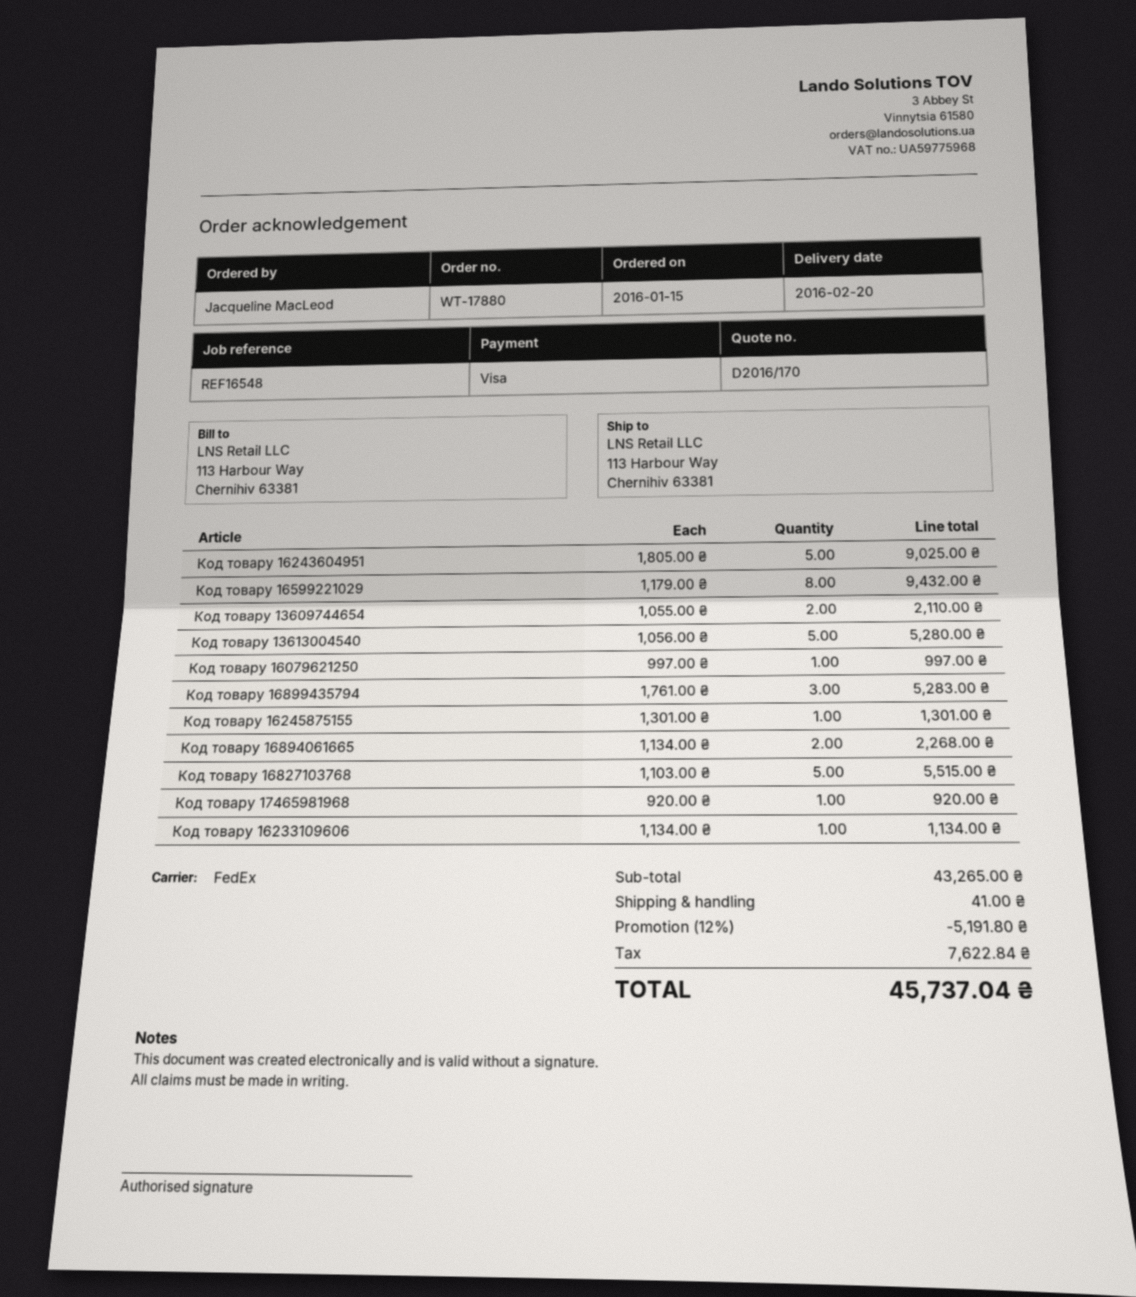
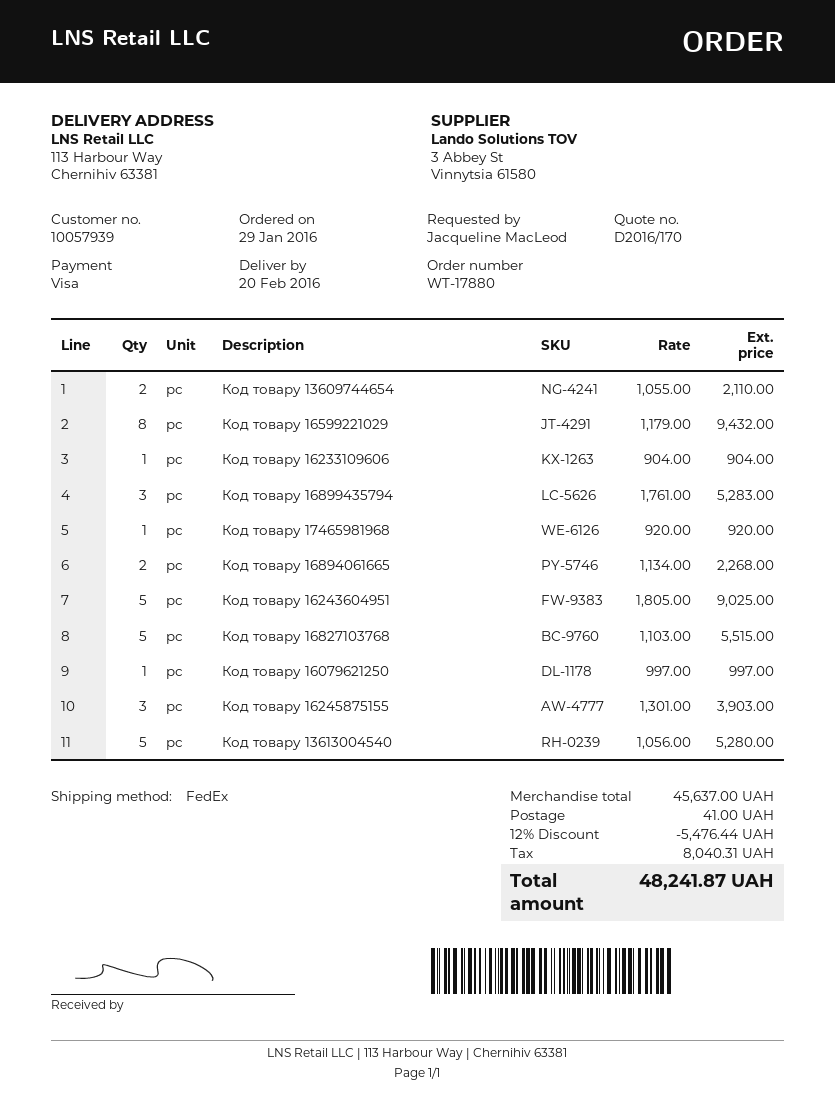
order date: 2016-01-15 -> 2016-01-29
Код товару 16245875155: 1 x 1301.00 = 1301.00 -> 3 x 1301.00 = 3903.00
Код товару 16233109606: 1 x 1134.00 = 1134.00 -> 1 x 904.00 = 904.00
subtotal: 43265.00 -> 45637.00
discount: 12% = 5191.80 -> 12% = 5476.44
tax: 7622.84 -> 8040.31
total: 45737.04 -> 48241.87

